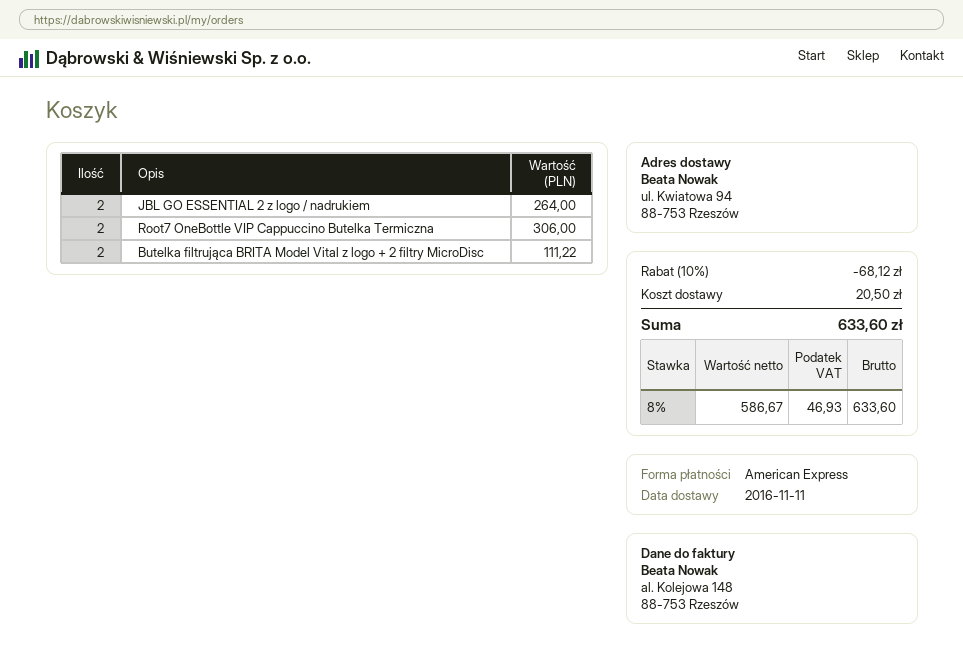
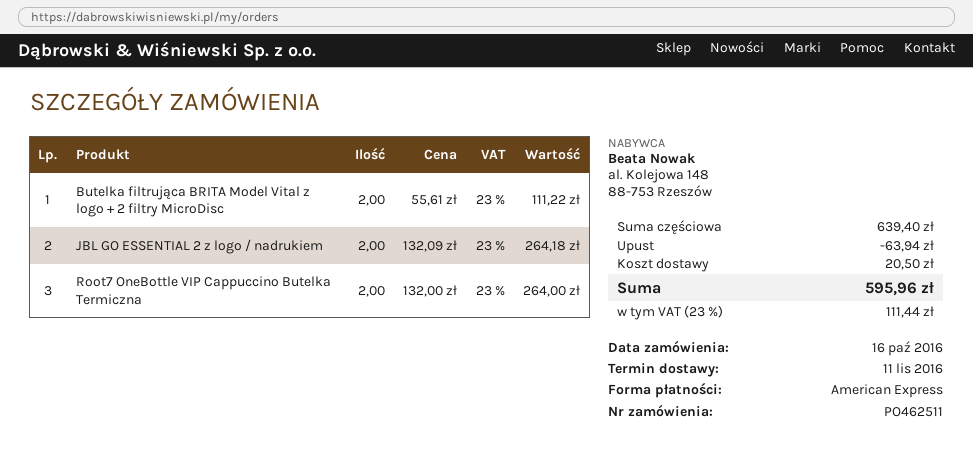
JBL GO ESSENTIAL 2 z logo / nadrukiem: 2 for 264.00 -> 2 for 264.18
Root7 OneBottle VIP Cappuccino Butelka Termiczna: 2 for 306.00 -> 2 for 264.00
discount: 68.12 -> 63.94
tax: 8% = 46.93 -> 23% = 111.44
total: 633.60 -> 595.96

